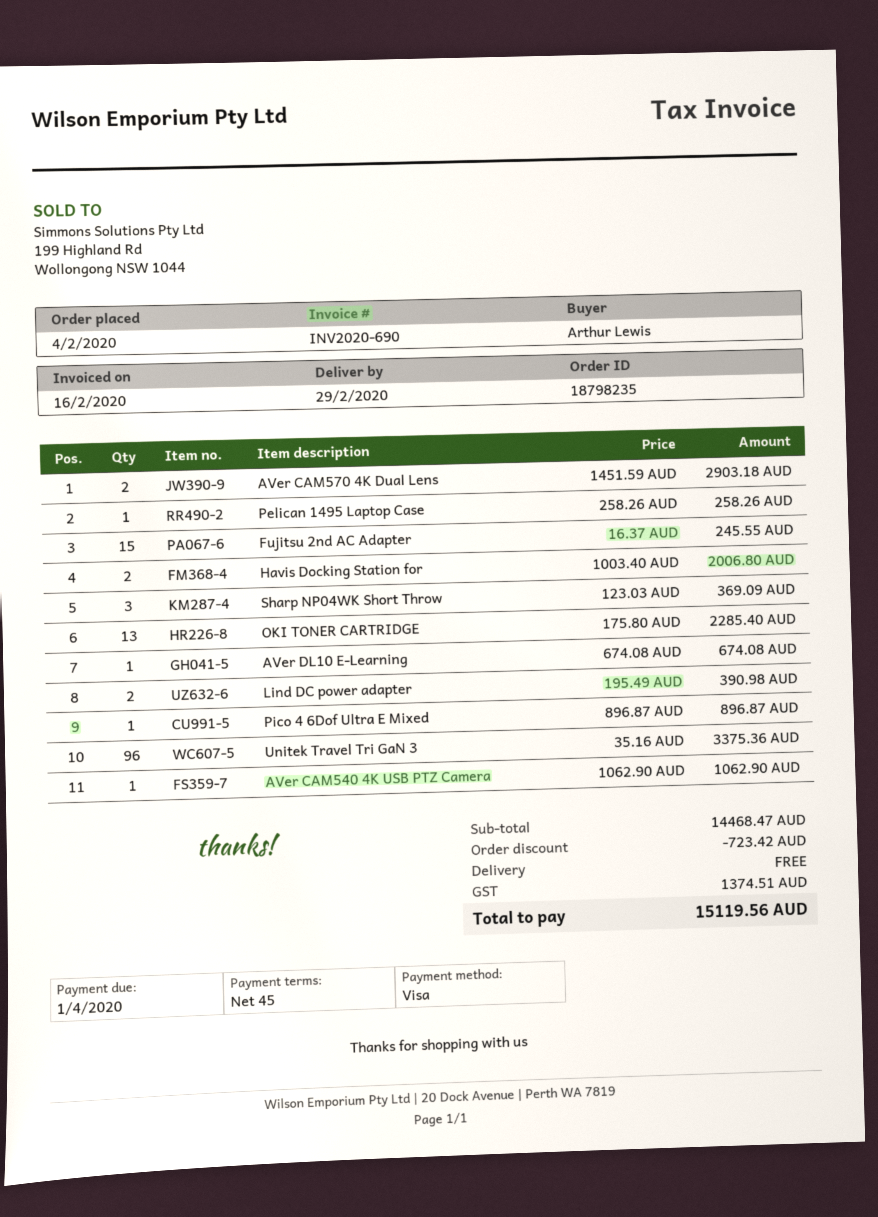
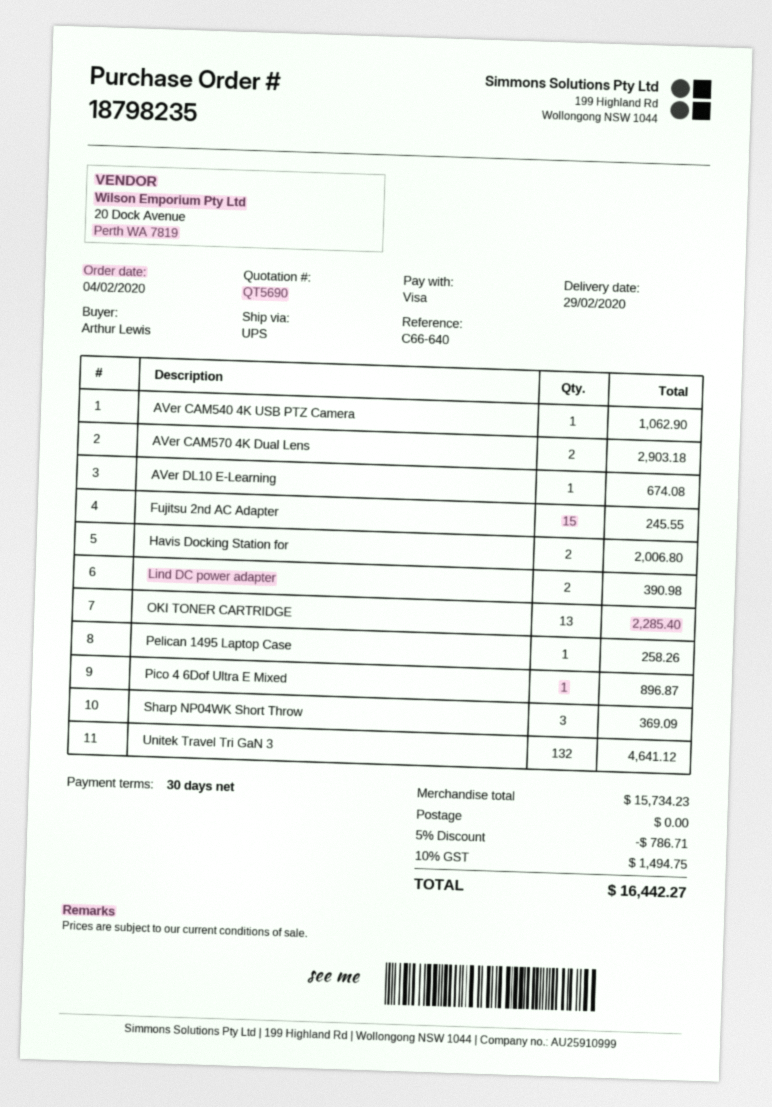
payment terms: 45 days -> 30 days
Unitek Travel Tri GaN 3: 96 for 3375.36 -> 132 for 4641.12
subtotal: 14468.47 -> 15734.23
discount: 723.42 -> 786.71
tax: 1374.51 -> 1494.75
total: 15119.56 -> 16442.27

